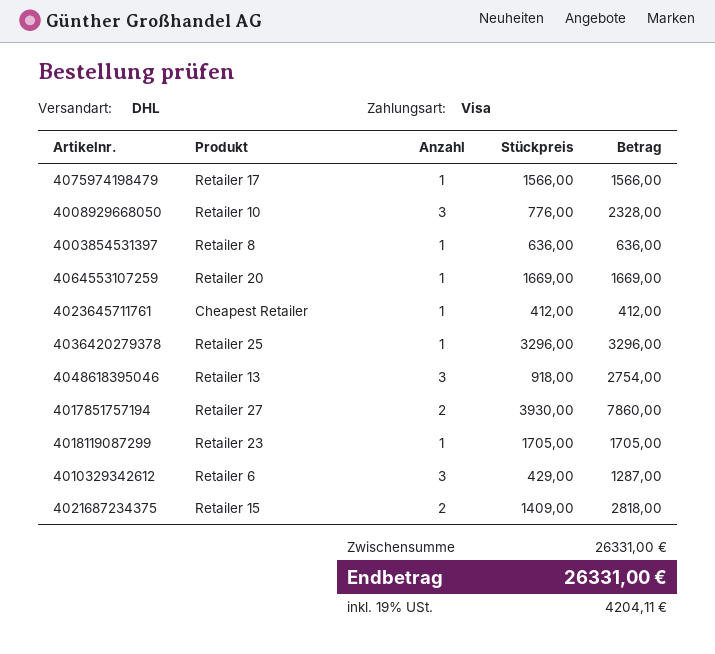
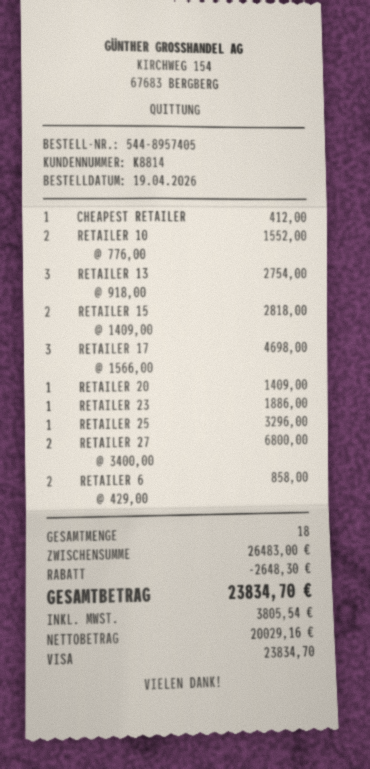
Retailer 17: 1 x 1566.00 = 1566.00 -> 3 x 1566.00 = 4698.00
Retailer 10: 3 x 776.00 = 2328.00 -> 2 x 776.00 = 1552.00
Retailer 8: 1 x 636.00 = 636.00 -> none
Retailer 20: 1 x 1669.00 = 1669.00 -> 1 x 1409.00 = 1409.00
Retailer 27: 2 x 3930.00 = 7860.00 -> 2 x 3400.00 = 6800.00
Retailer 23: 1 x 1705.00 = 1705.00 -> 1 x 1886.00 = 1886.00
Retailer 6: 3 x 429.00 = 1287.00 -> 2 x 429.00 = 858.00
subtotal: 26331.00 -> 26483.00
discount: none -> 2648.30
tax: 4204.11 -> 3805.54
total: 26331.00 -> 23834.70

